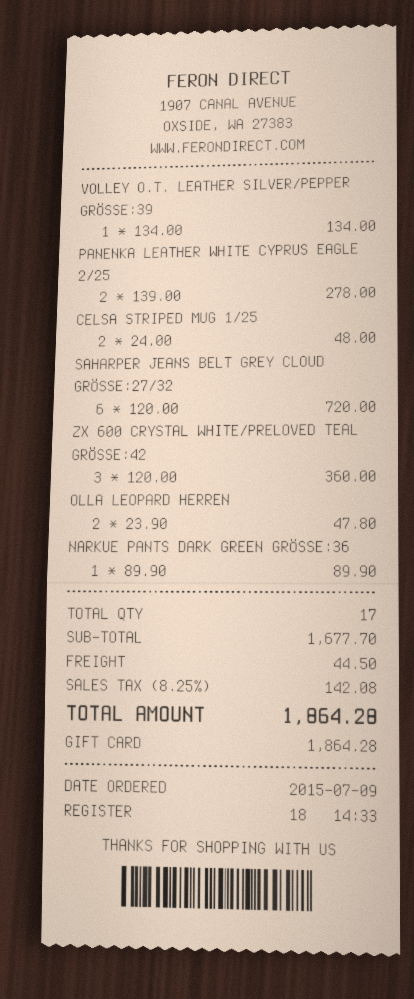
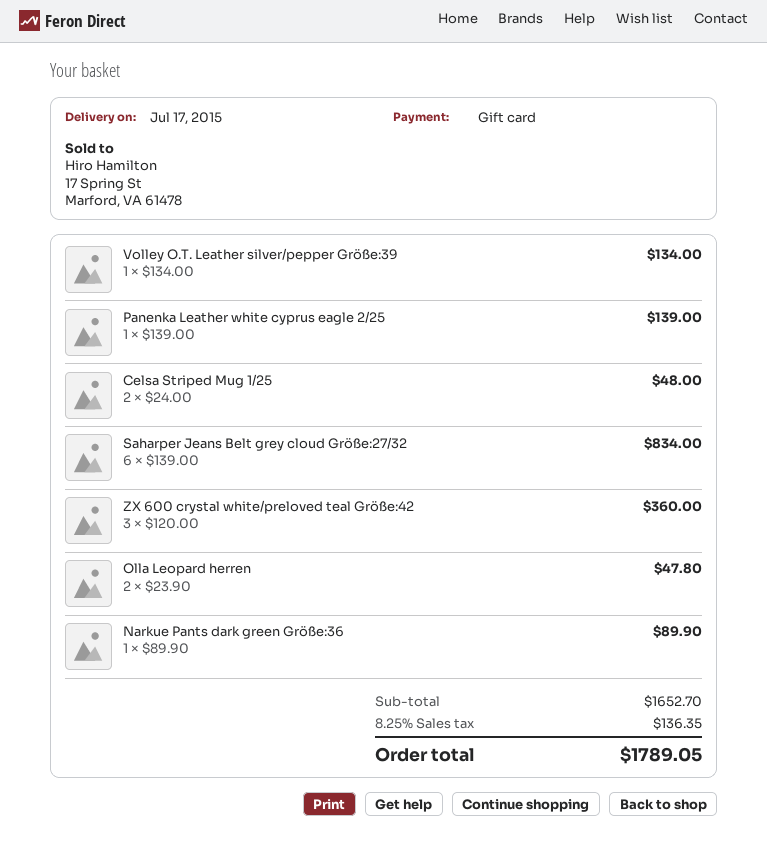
PANENKA LEATHER WHITE CYPRUS EAGLE 2/25: 2 x 139.00 = 278.00 -> 1 x 139.00 = 139.00
SAHARPER JEANS BELT GREY CLOUD GRÖSSE:27/32: 6 x 120.00 = 720.00 -> 6 x 139.00 = 834.00
subtotal: 1677.70 -> 1652.70
shipping: 44.50 -> none
tax: 8.25% = 142.08 -> 8.25% = 136.35
total: 1864.28 -> 1789.05

